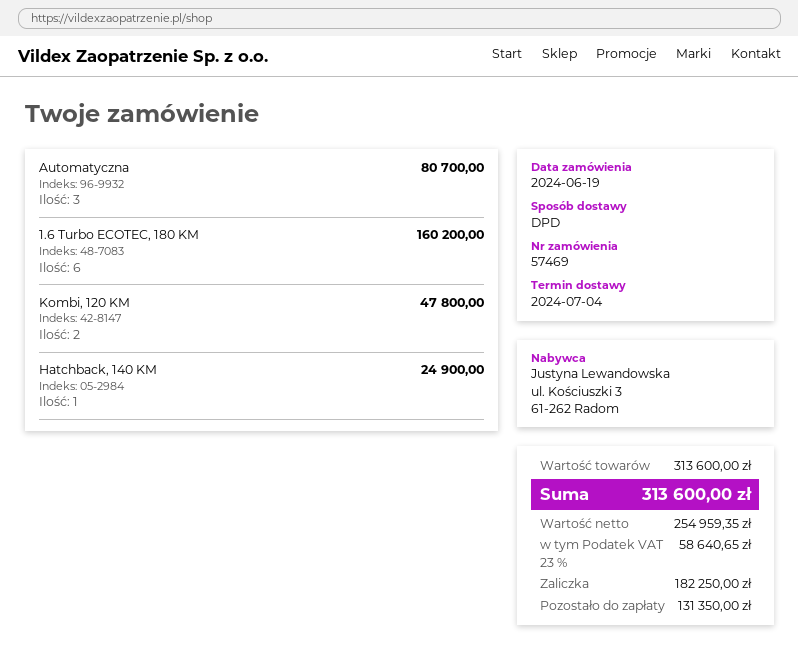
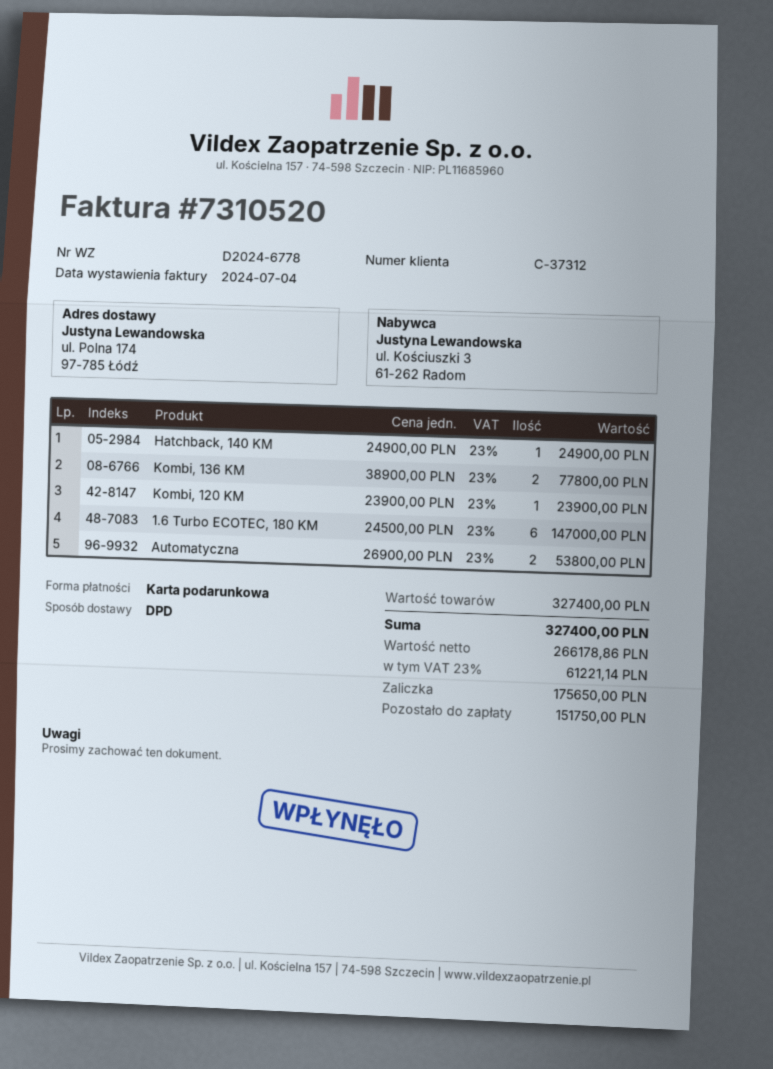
Automatyczna: 3 for 80700.00 -> 2 for 53800.00
1.6 Turbo ECOTEC, 180 KM: 6 for 160200.00 -> 6 for 147000.00
Kombi, 120 KM: 2 for 47800.00 -> 1 for 23900.00
Kombi, 136 KM: none -> 2 for 77800.00
subtotal: 313600.00 -> 327400.00
net: 254959.35 -> 266178.86
tax: 23% = 58640.65 -> 23% = 61221.14
total: 313600.00 -> 327400.00
deposit: 182250.00 -> 175650.00
balance: 131350.00 -> 151750.00

